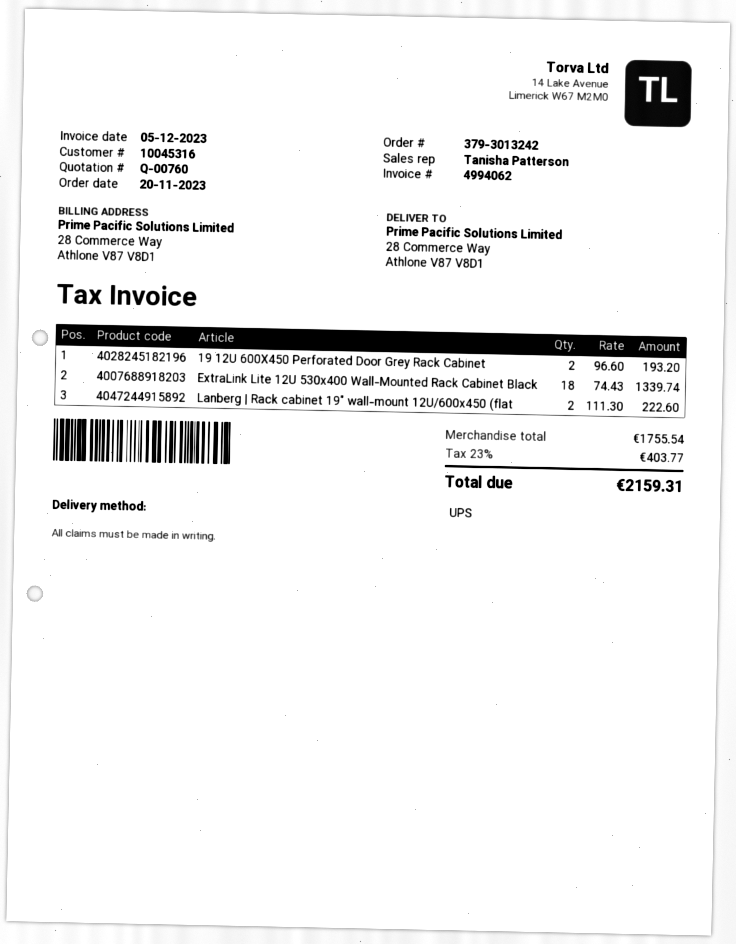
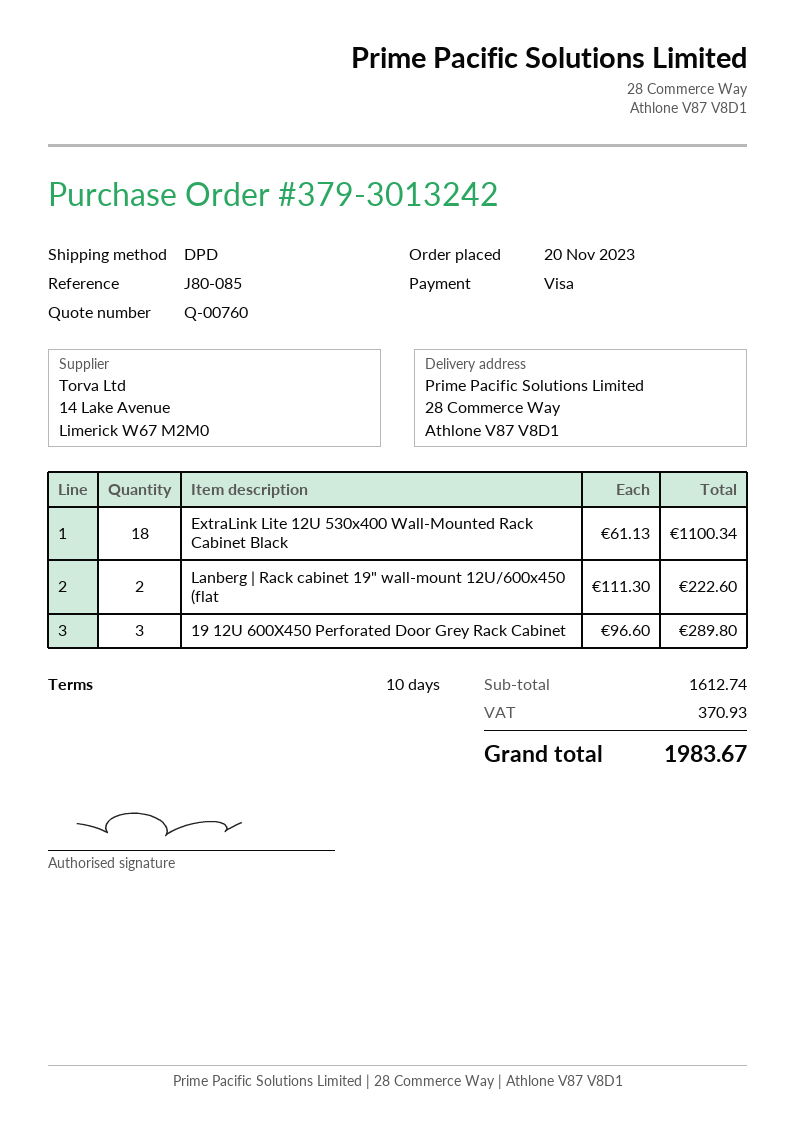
shipping method: UPS -> DPD
19 12U 600X450 Perforated Door Grey Rack Cabinet: 2 x 96.60 = 193.20 -> 3 x 96.60 = 289.80
ExtraLink Lite 12U 530x400 Wall-Mounted Rack Cabinet Black: 18 x 74.43 = 1339.74 -> 18 x 61.13 = 1100.34
subtotal: 1755.54 -> 1612.74
tax: 403.77 -> 370.93
total: 2159.31 -> 1983.67

